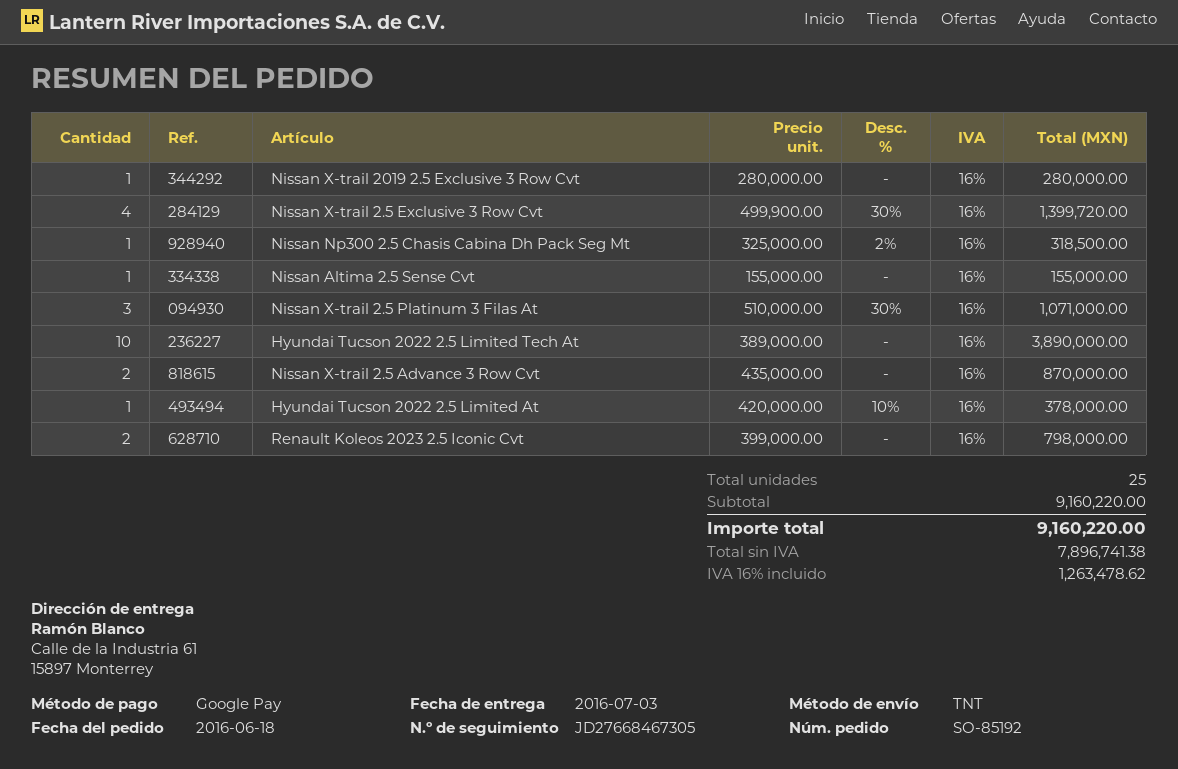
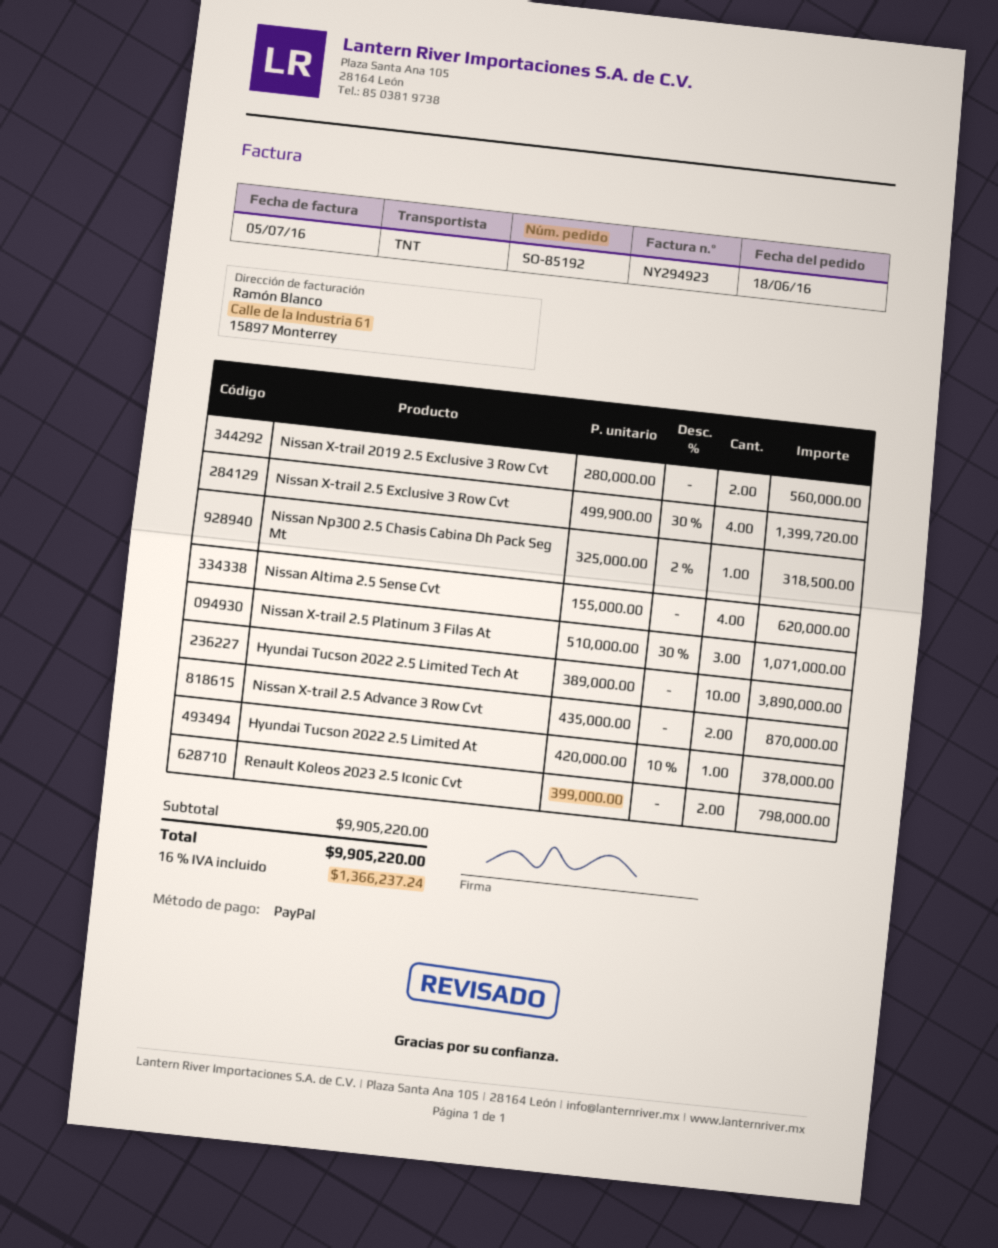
payment method: Google Pay -> PayPal
Nissan X-trail 2019 2.5 Exclusive 3 Row Cvt: 1 x 280000.00 = 280000.00 -> 2 x 280000.00 = 560000.00
Nissan Altima 2.5 Sense Cvt: 1 x 155000.00 = 155000.00 -> 4 x 155000.00 = 620000.00
subtotal: 9160220.00 -> 9905220.00
tax: 16% = 1263478.62 -> 16% = 1366237.24
total: 9160220.00 -> 9905220.00

